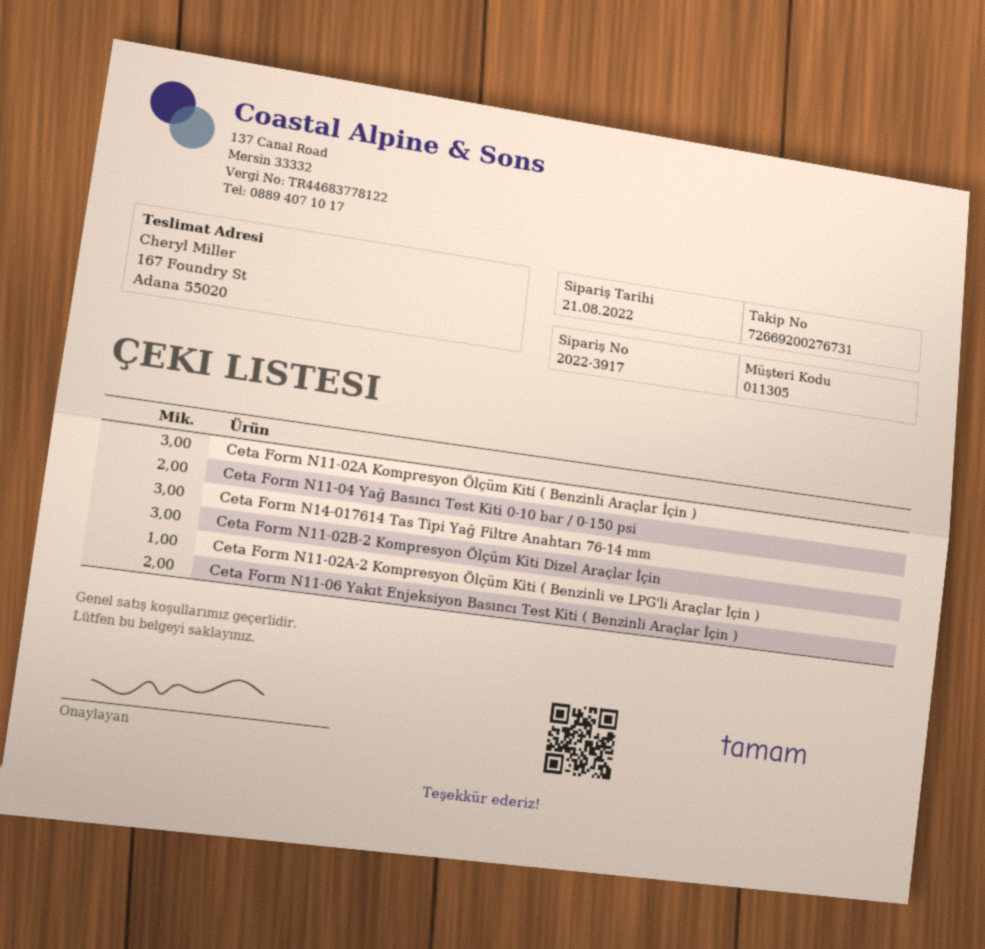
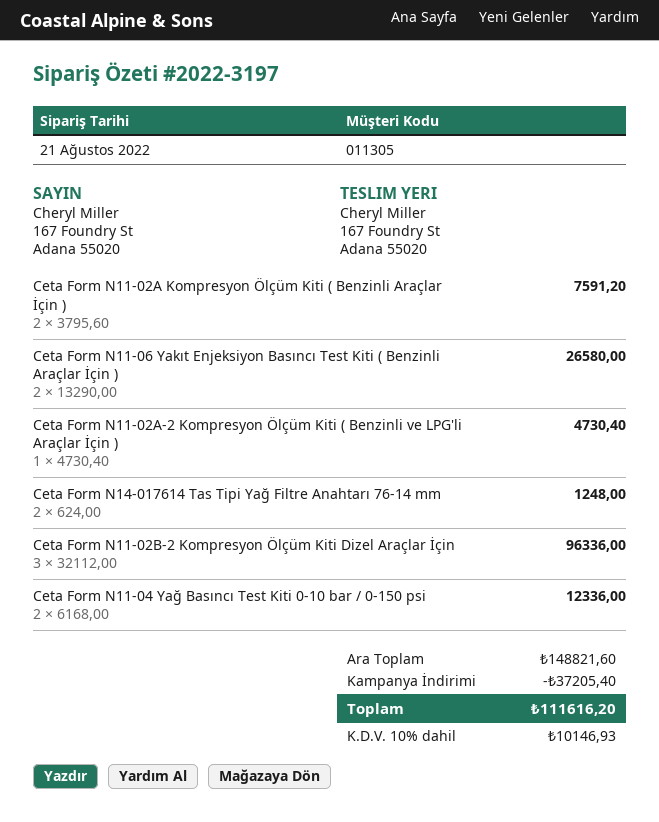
order number: 2022-3917 -> 2022-3197
Ceta Form N11-02A Kompresyon Ölçüm Kiti ( Benzinli Araçlar İçin ): 3 -> 2
Ceta Form N14-017614 Tas Tipi Yağ Filtre Anahtarı 76-14 mm: 3 -> 2

